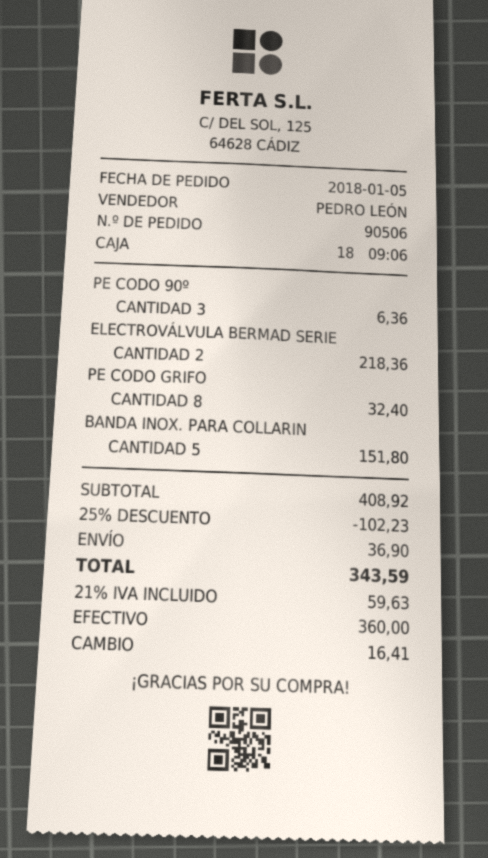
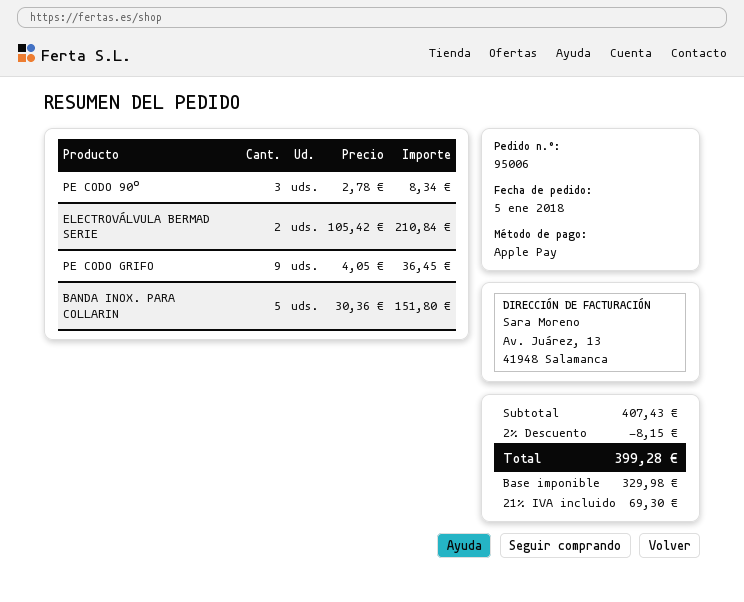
order number: 90506 -> 95006
payment method: cash -> Apple Pay
PE CODO 90º: 3 for 6.36 -> 3 for 8.34
ELECTROVÁLVULA BERMAD SERIE: 2 for 218.36 -> 2 for 210.84
PE CODO GRIFO: 8 for 32.40 -> 9 for 36.45
subtotal: 408.92 -> 407.43
discount: 25% = 102.23 -> 2% = 8.15
shipping: 36.90 -> none
tax: 21% = 59.63 -> 21% = 69.30
total: 343.59 -> 399.28

